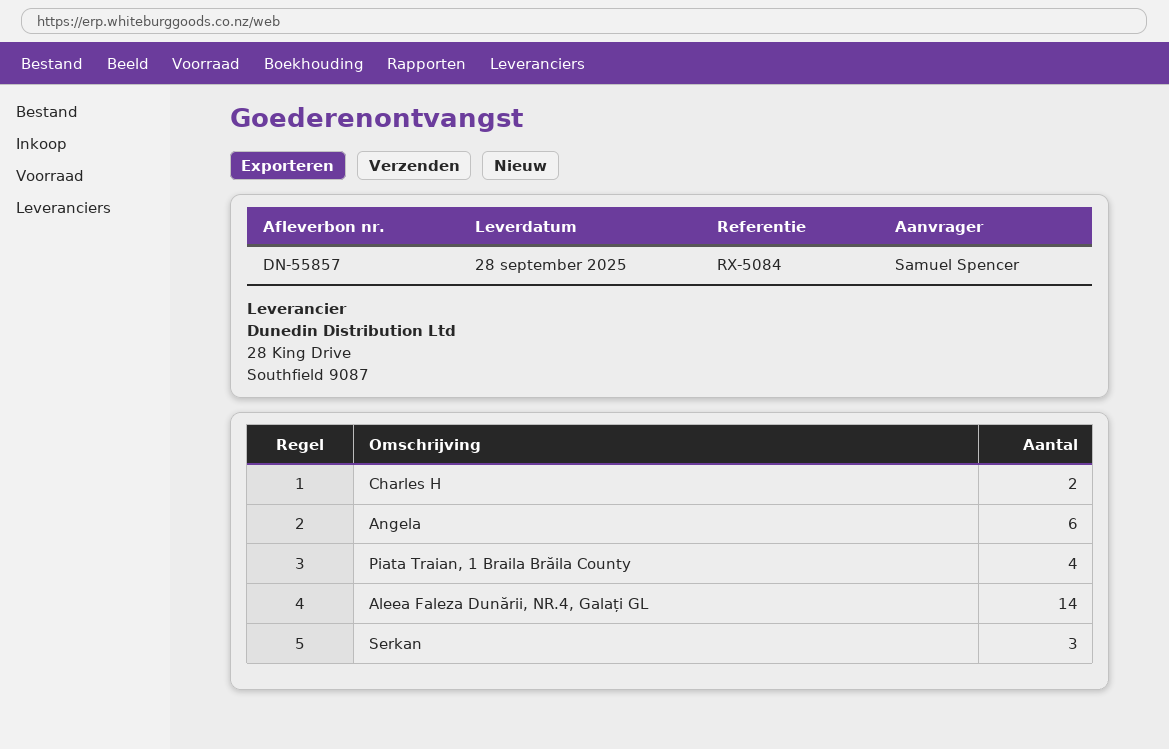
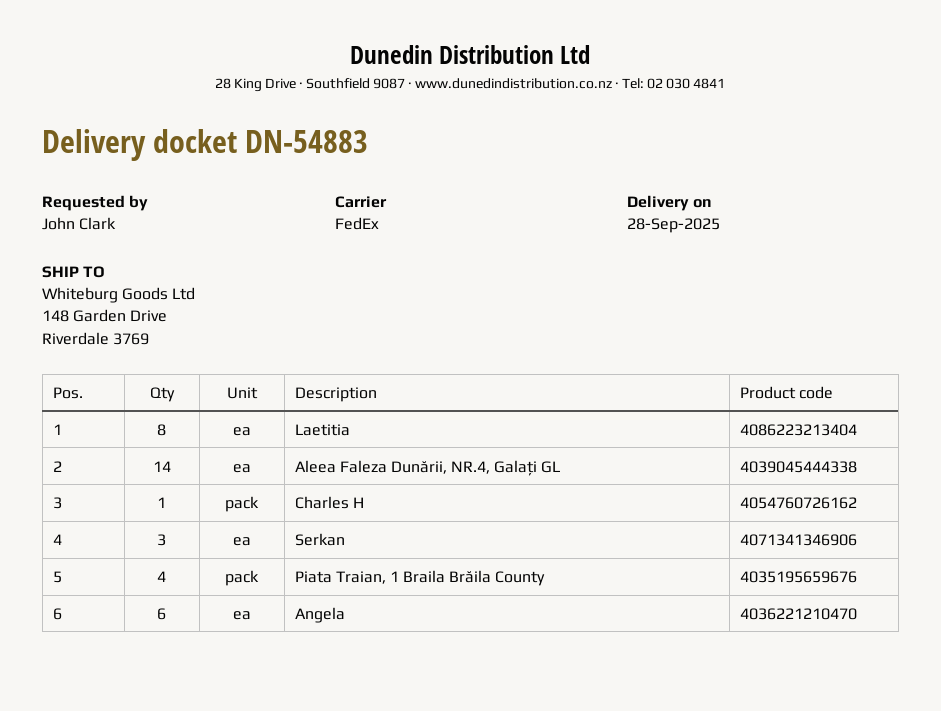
delivery note number: DN-55857 -> DN-54883
ordered by: Samuel Spencer -> John Clark
Charles H: 2 -> 1
Laetitia: none -> 8

